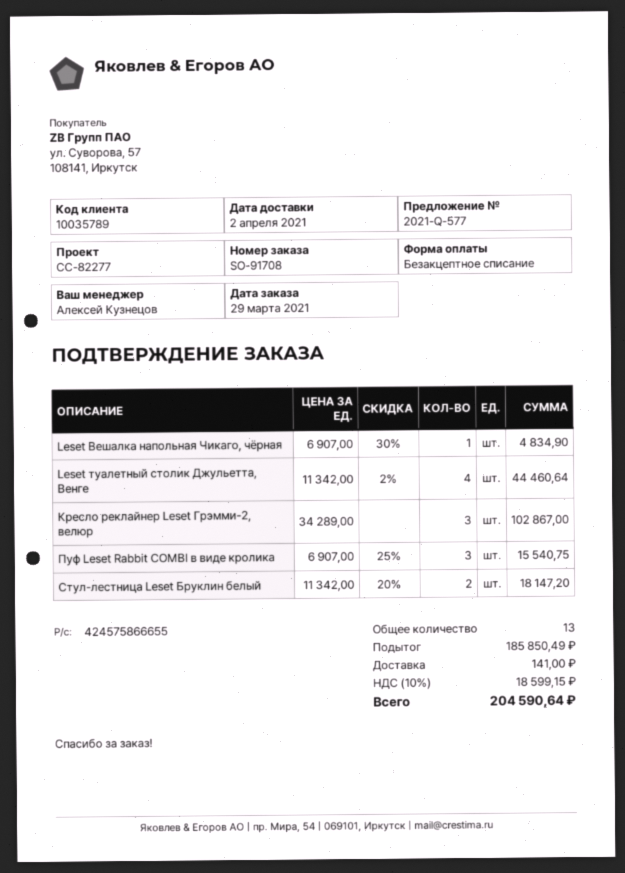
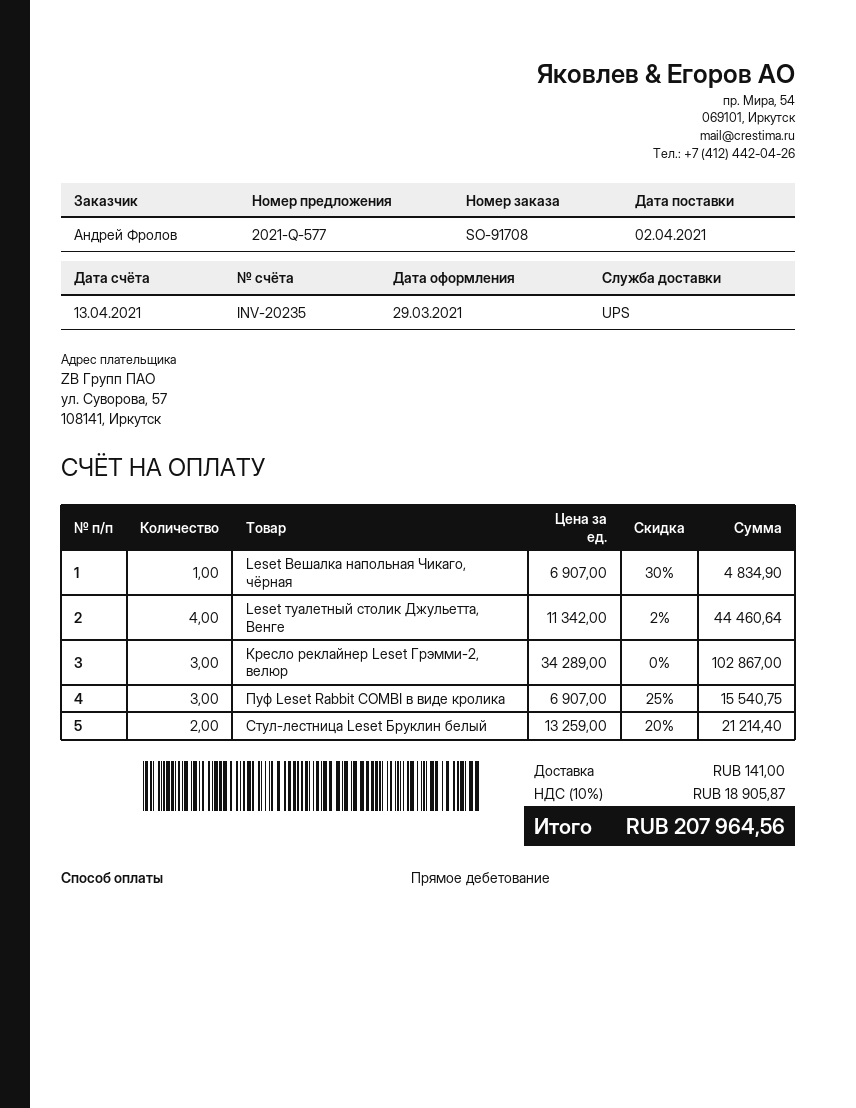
Стул-лестница Leset Бруклин белый: 2 x 11342.00 - 20% = 18147.20 -> 2 x 13259.00 - 20% = 21214.40
tax: 10% = 18599.15 -> 10% = 18905.87
total: 204590.64 -> 207964.56

